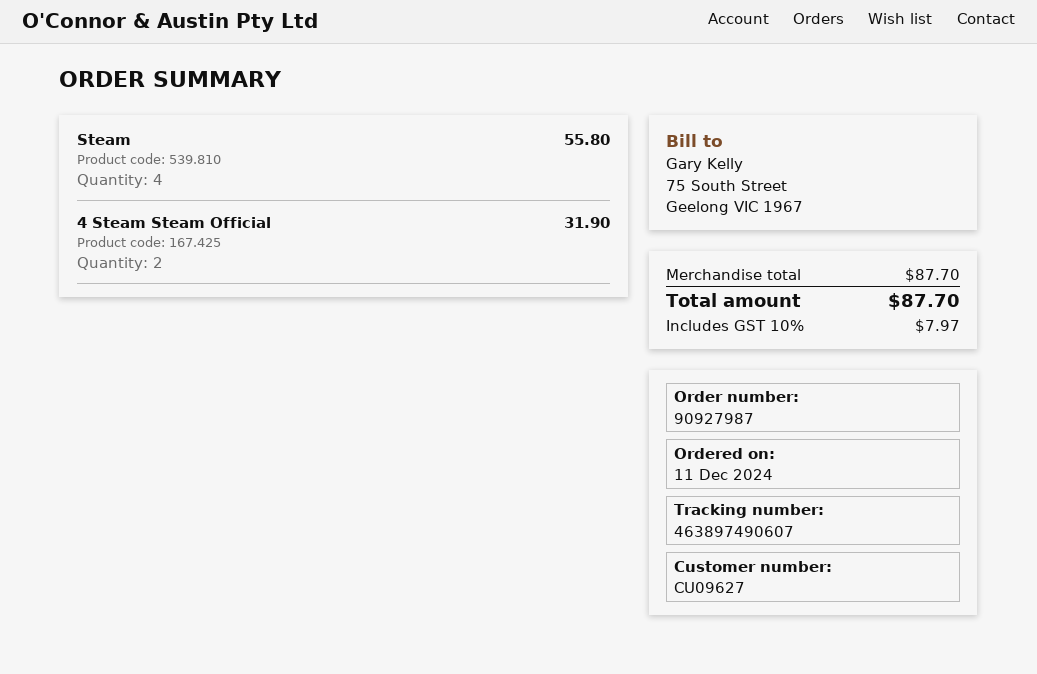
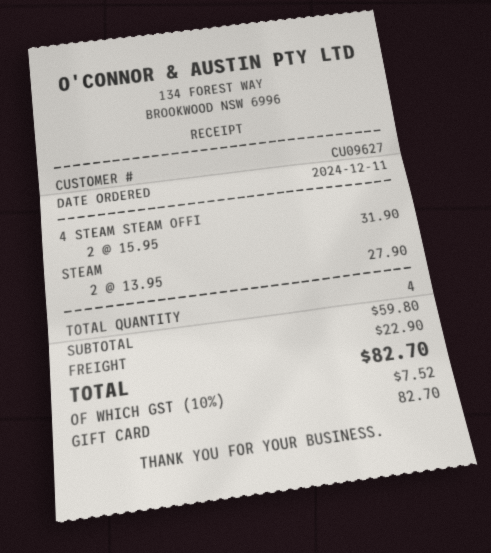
Steam: 4 for 55.80 -> 2 for 27.90
subtotal: 87.70 -> 59.80
shipping: none -> 22.90
tax: 10% = 7.97 -> 10% = 7.52
total: 87.70 -> 82.70

